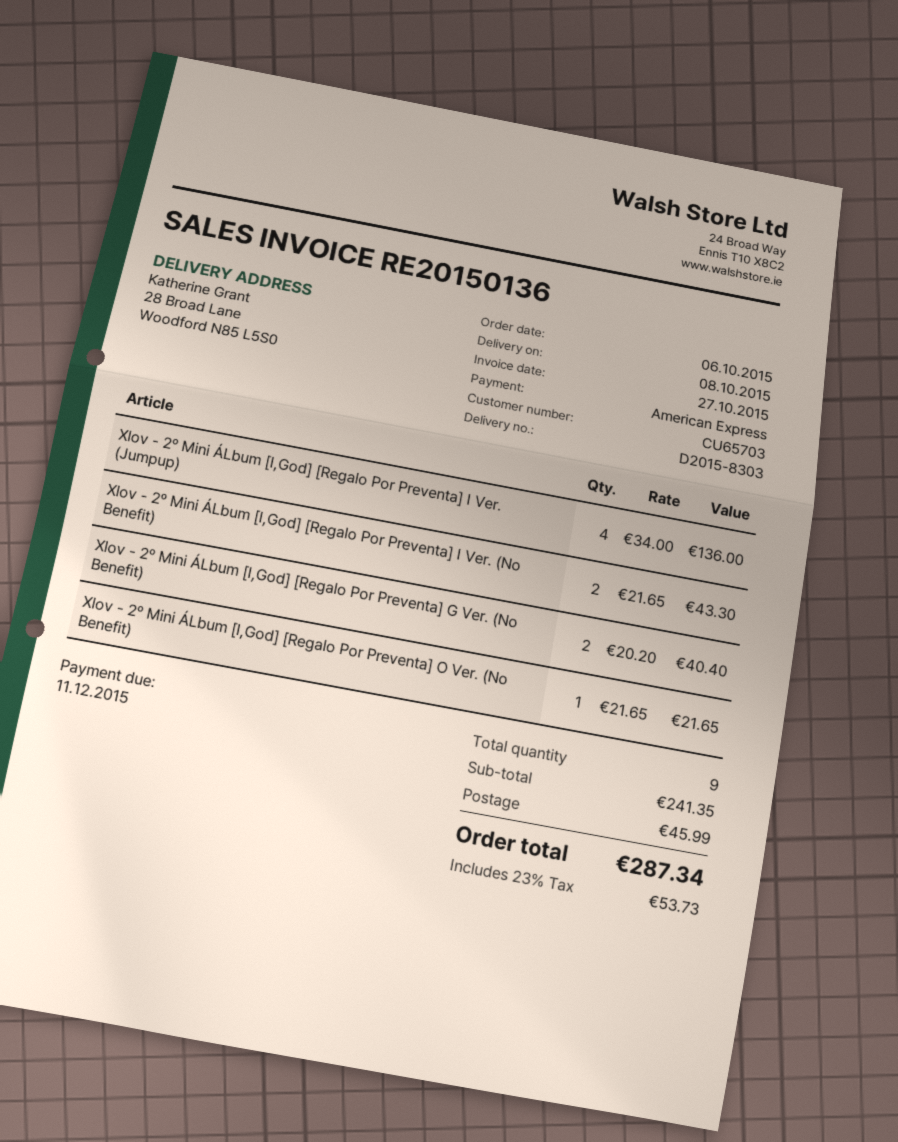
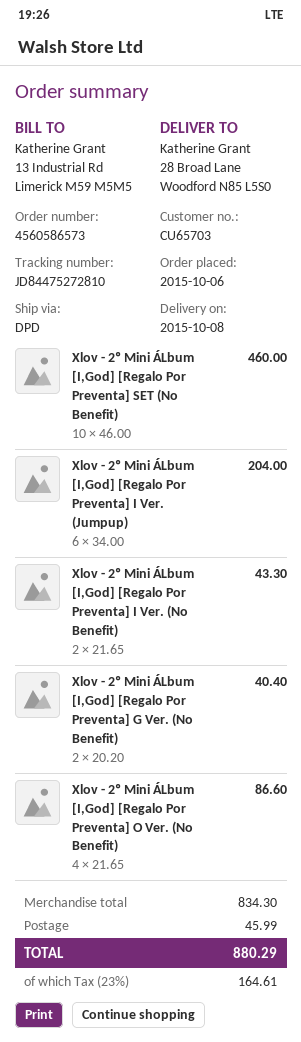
Xlov - 2º Mini ÁLbum [I,God] [Regalo Por Preventa] I Ver. (Jumpup): 4 x 34.00 = 136.00 -> 6 x 34.00 = 204.00
Xlov - 2º Mini ÁLbum [I,God] [Regalo Por Preventa] O Ver. (No Benefit): 1 x 21.65 = 21.65 -> 4 x 21.65 = 86.60
Xlov - 2º Mini ÁLbum [I,God] [Regalo Por Preventa] SET (No Benefit): none -> 10 x 46.00 = 460.00
subtotal: 241.35 -> 834.30
tax: 23% = 53.73 -> 23% = 164.61
total: 287.34 -> 880.29

